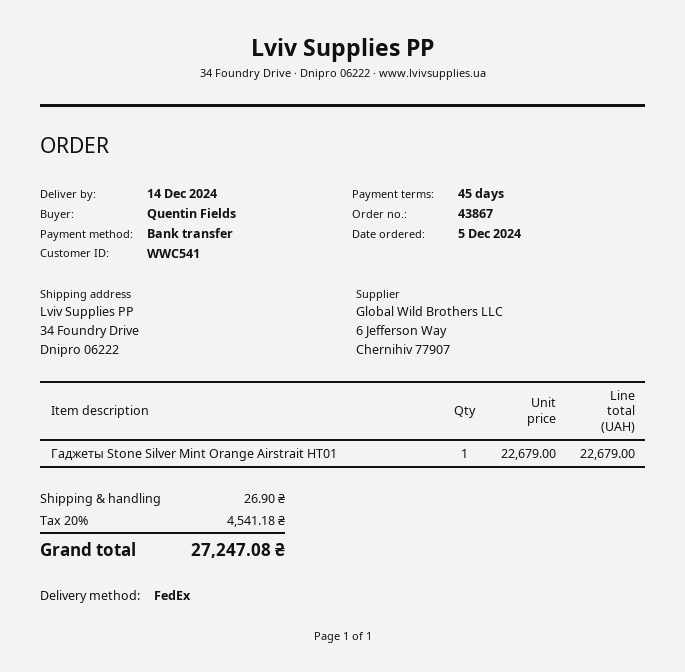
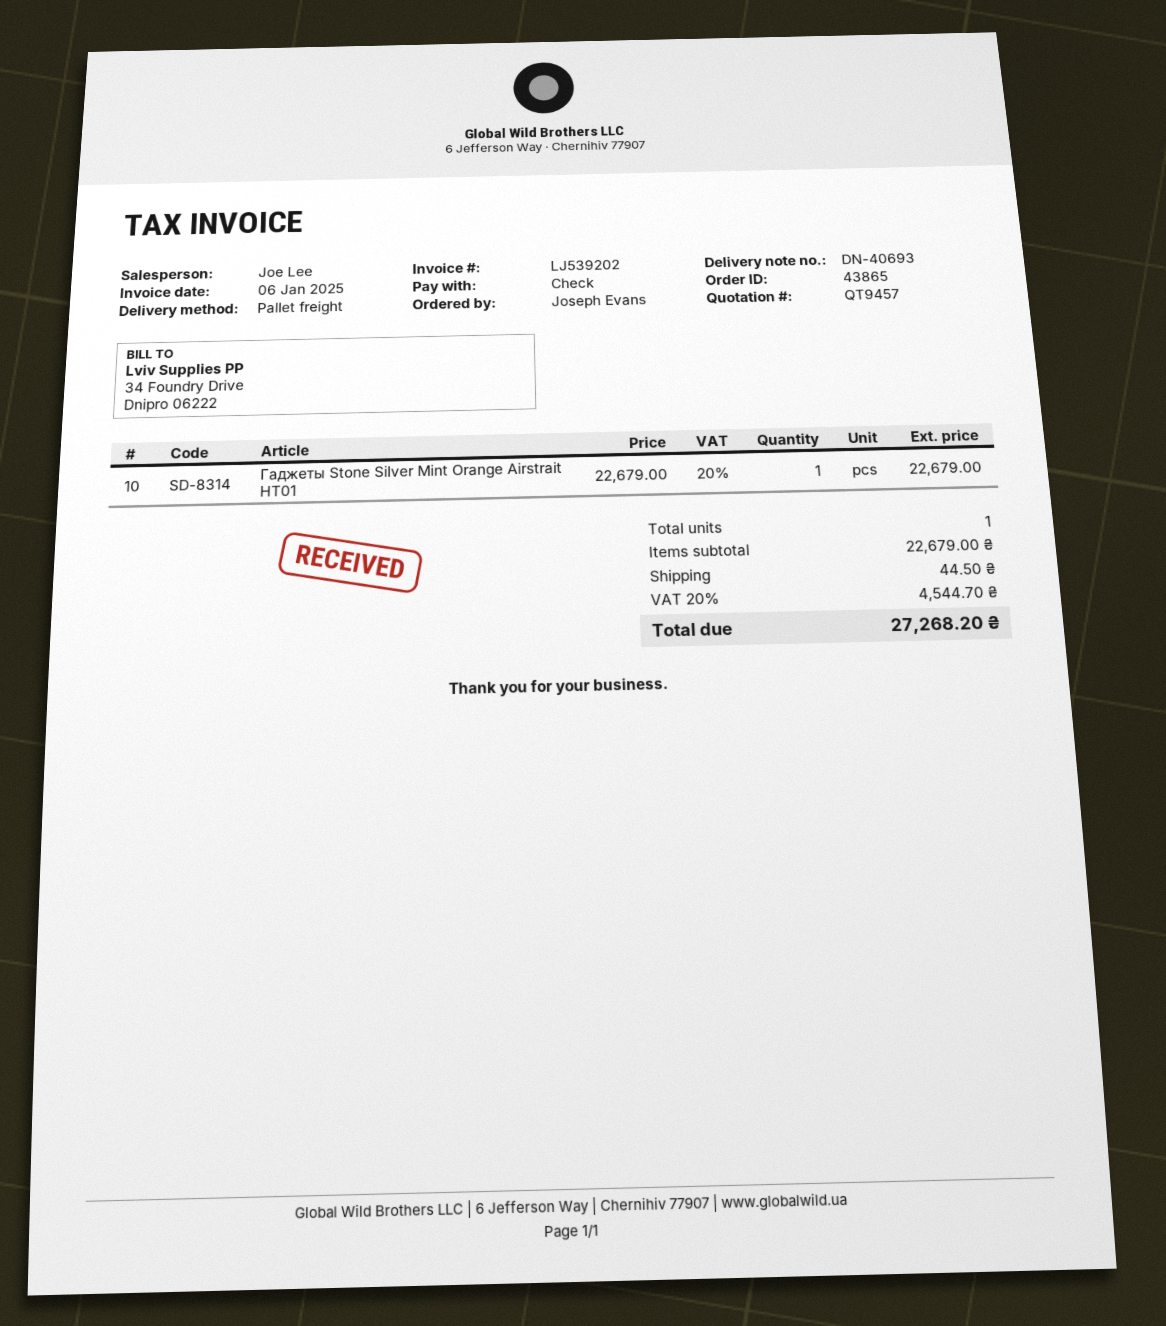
order number: 43867 -> 43865
ordered by: Quentin Fields -> Joseph Evans
payment method: bank transfer -> cheque
shipping method: FedEx -> pallet freight
shipping: 26.90 -> 44.50
tax: 20% = 4541.18 -> 20% = 4544.70
total: 27247.08 -> 27268.20

